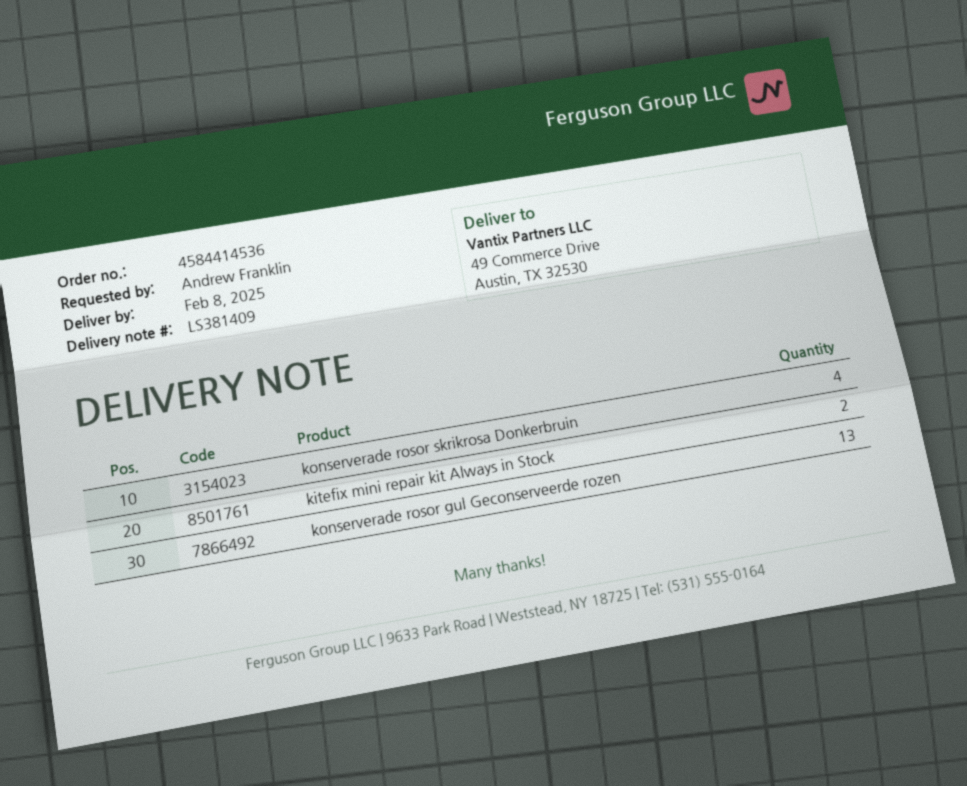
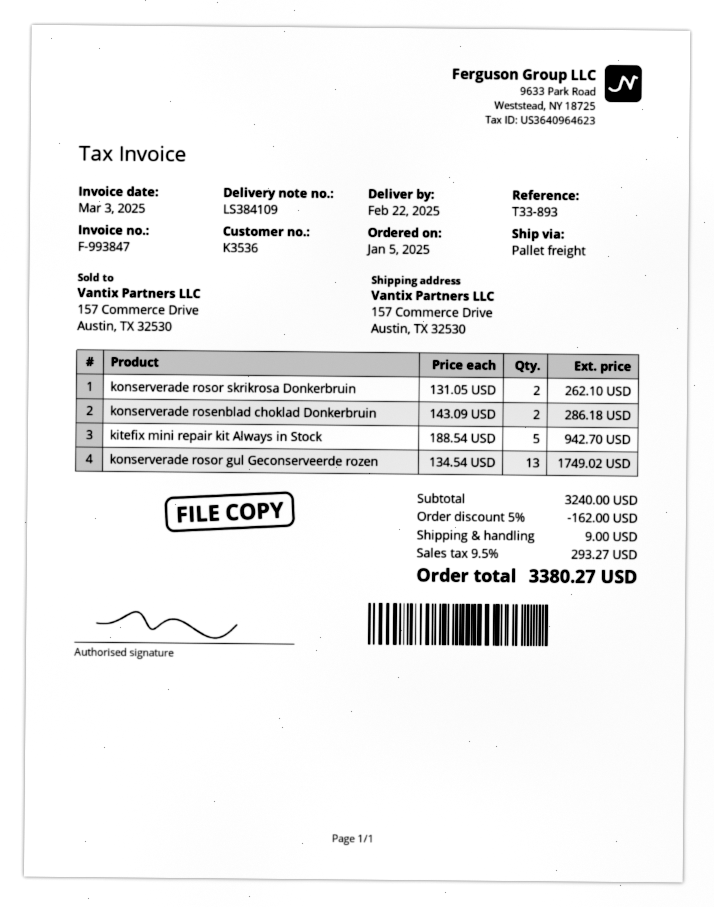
delivery note number: LS381409 -> LS384109
delivery date: 2025-02-08 -> 2025-02-22
ship to: 49 Commerce Drive, Austin, TX 32530 -> 157 Commerce Drive, Austin, TX 32530
konserverade rosor skrikrosa Donkerbruin: 4 -> 2
kitefix mini repair kit Always in Stock: 2 -> 5
konserverade rosenblad choklad Donkerbruin: none -> 2

